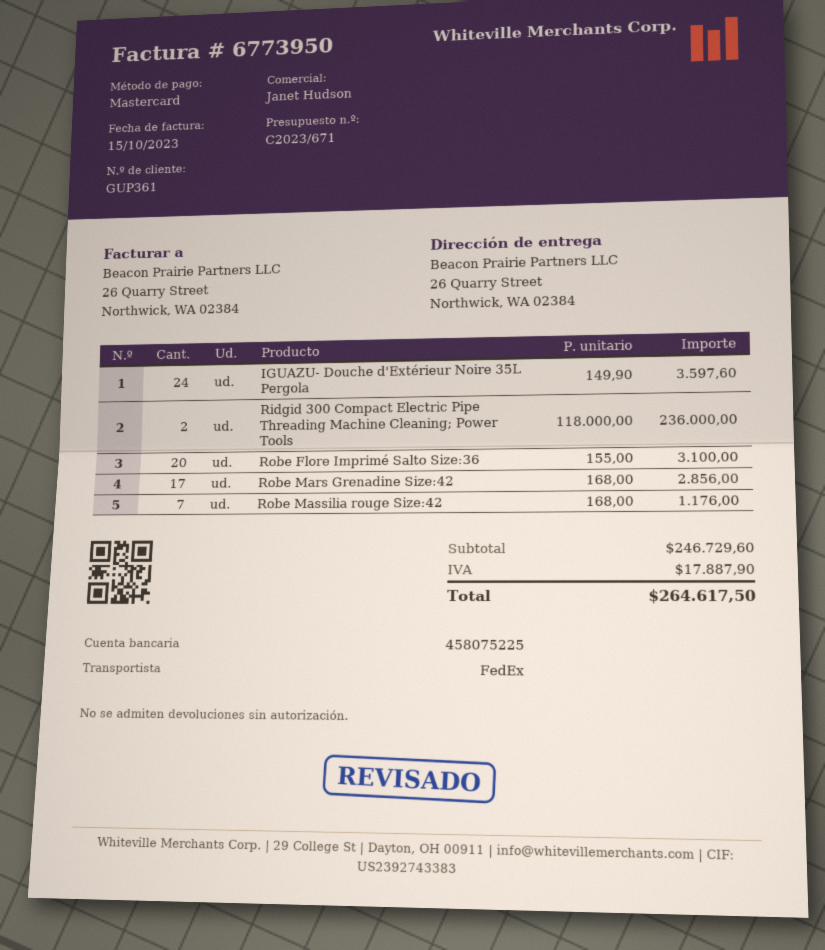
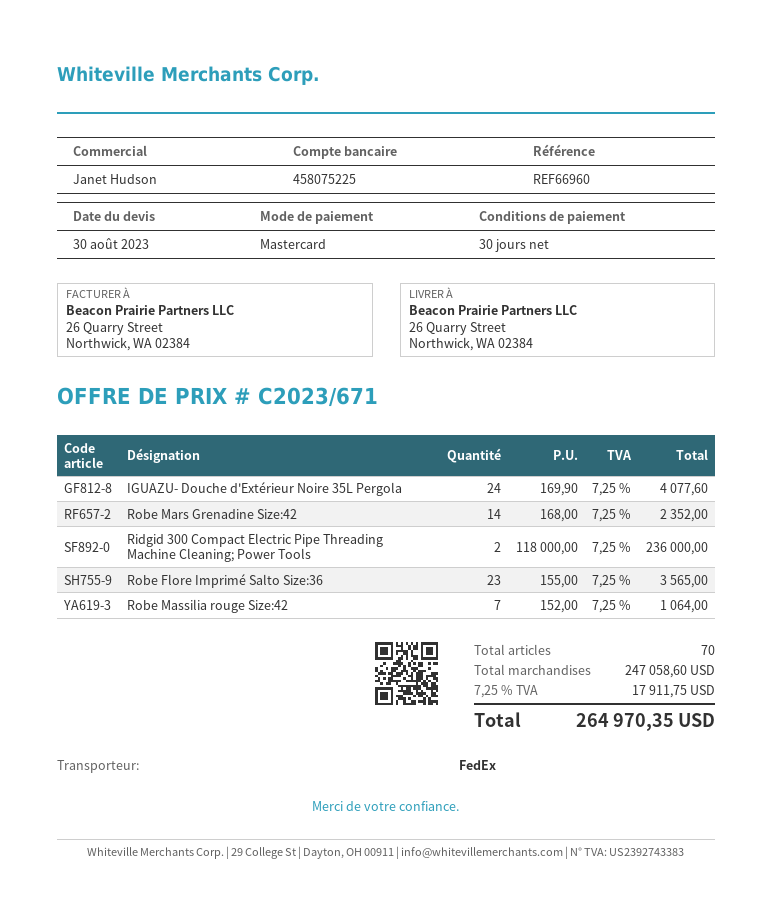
IGUAZU- Douche d'Extérieur Noire 35L Pergola: 24 x 149.90 = 3597.60 -> 24 x 169.90 = 4077.60
Robe Flore Imprimé Salto Size:36: 20 x 155.00 = 3100.00 -> 23 x 155.00 = 3565.00
Robe Mars Grenadine Size:42: 17 x 168.00 = 2856.00 -> 14 x 168.00 = 2352.00
Robe Massilia rouge Size:42: 7 x 168.00 = 1176.00 -> 7 x 152.00 = 1064.00
subtotal: 246729.60 -> 247058.60
tax: 17887.90 -> 17911.75
total: 264617.50 -> 264970.35

